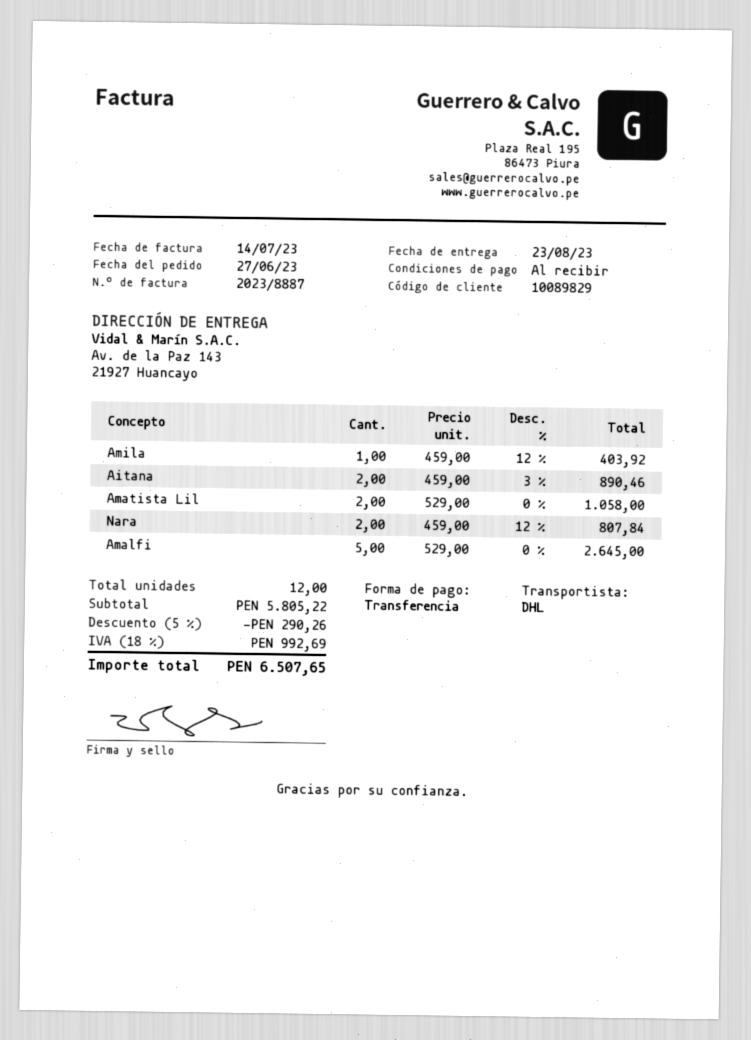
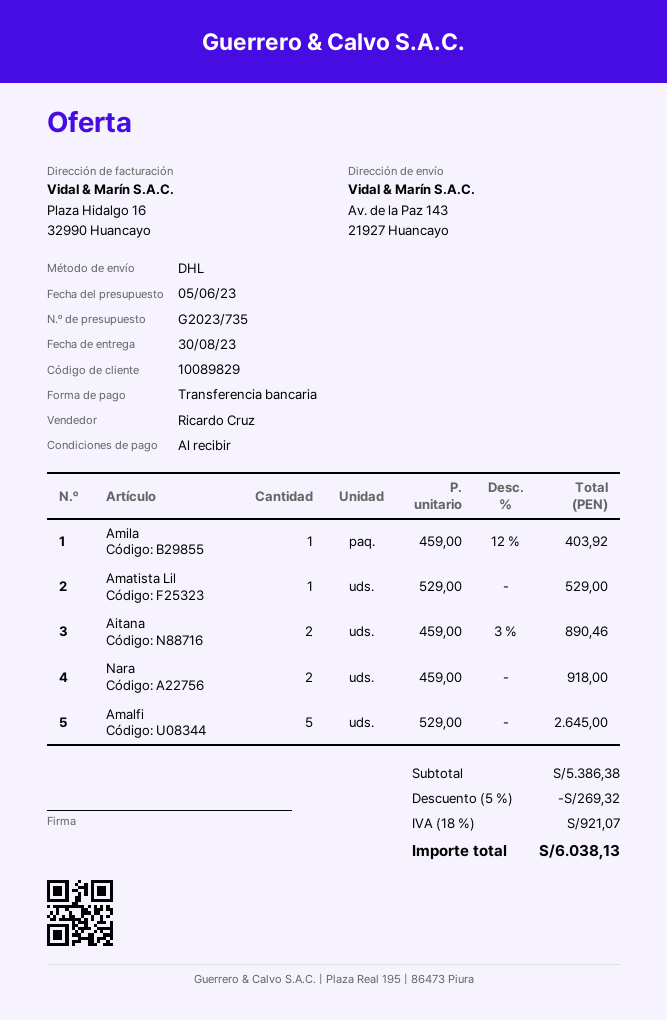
delivery date: 2023-08-23 -> 2023-08-30
Amatista Lil: 2 x 529.00 = 1058.00 -> 1 x 529.00 = 529.00
Nara: 2 x 459.00 - 12% = 807.84 -> 2 x 459.00 = 918.00
subtotal: 5805.22 -> 5386.38
discount: 5% = 290.26 -> 5% = 269.32
tax: 18% = 992.69 -> 18% = 921.07
total: 6507.65 -> 6038.13

